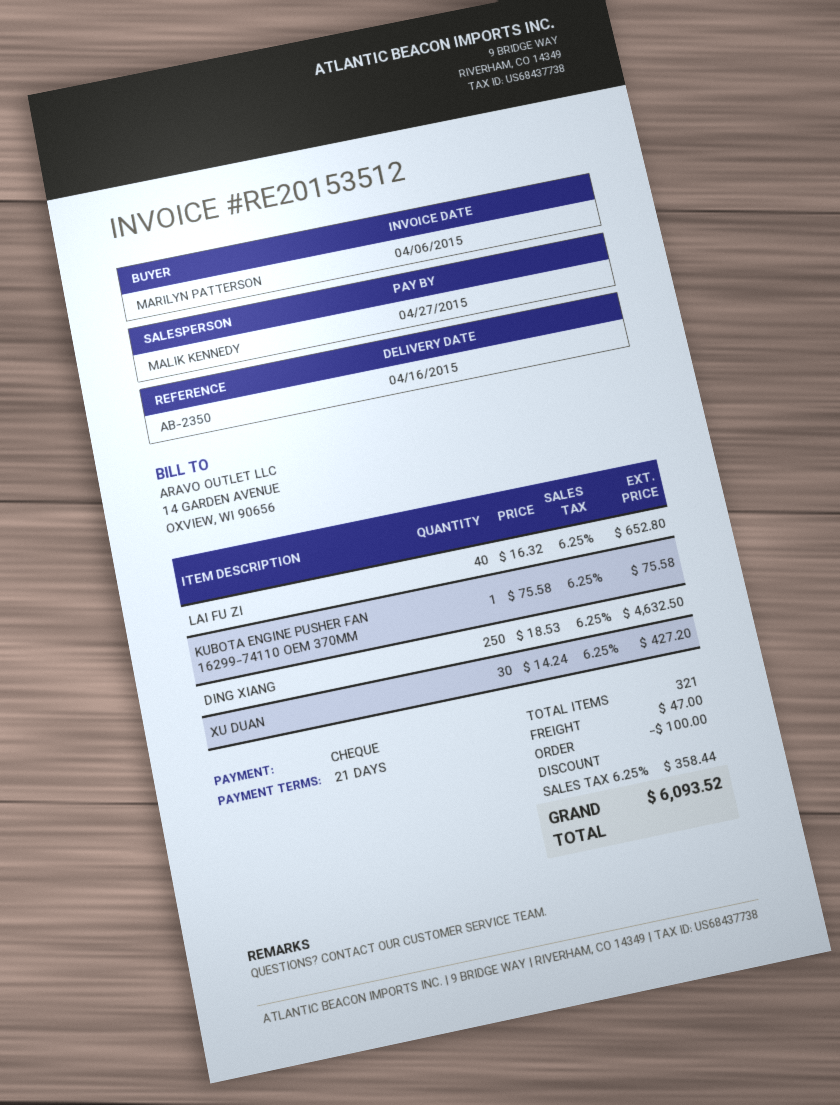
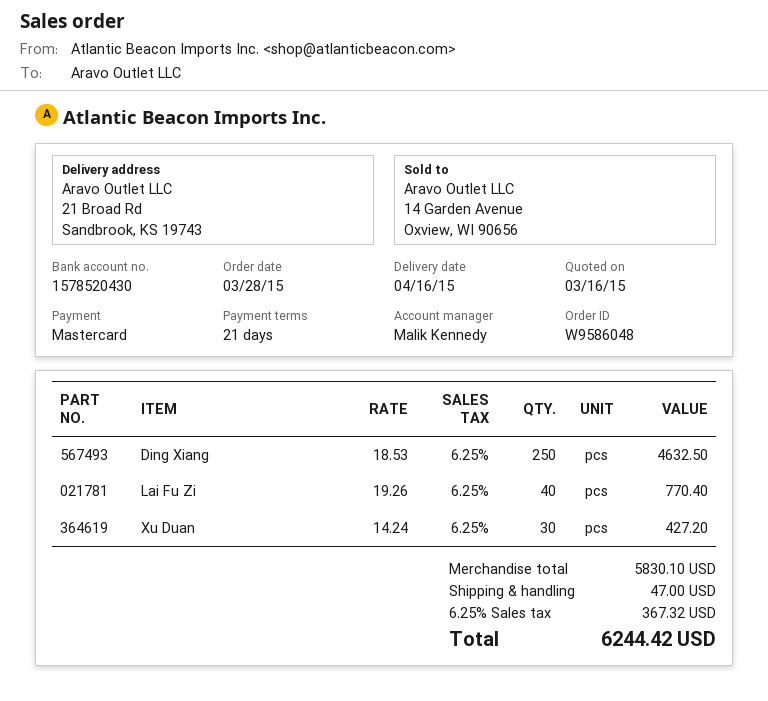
payment method: cheque -> Mastercard
LAI FU ZI: 40 x 16.32 = 652.80 -> 40 x 19.26 = 770.40
KUBOTA ENGINE PUSHER FAN 16299-74110 OEM 370MM: 1 x 75.58 = 75.58 -> none
discount: 100.00 -> none
tax: 6.25% = 358.44 -> 6.25% = 367.32
total: 6093.52 -> 6244.42

